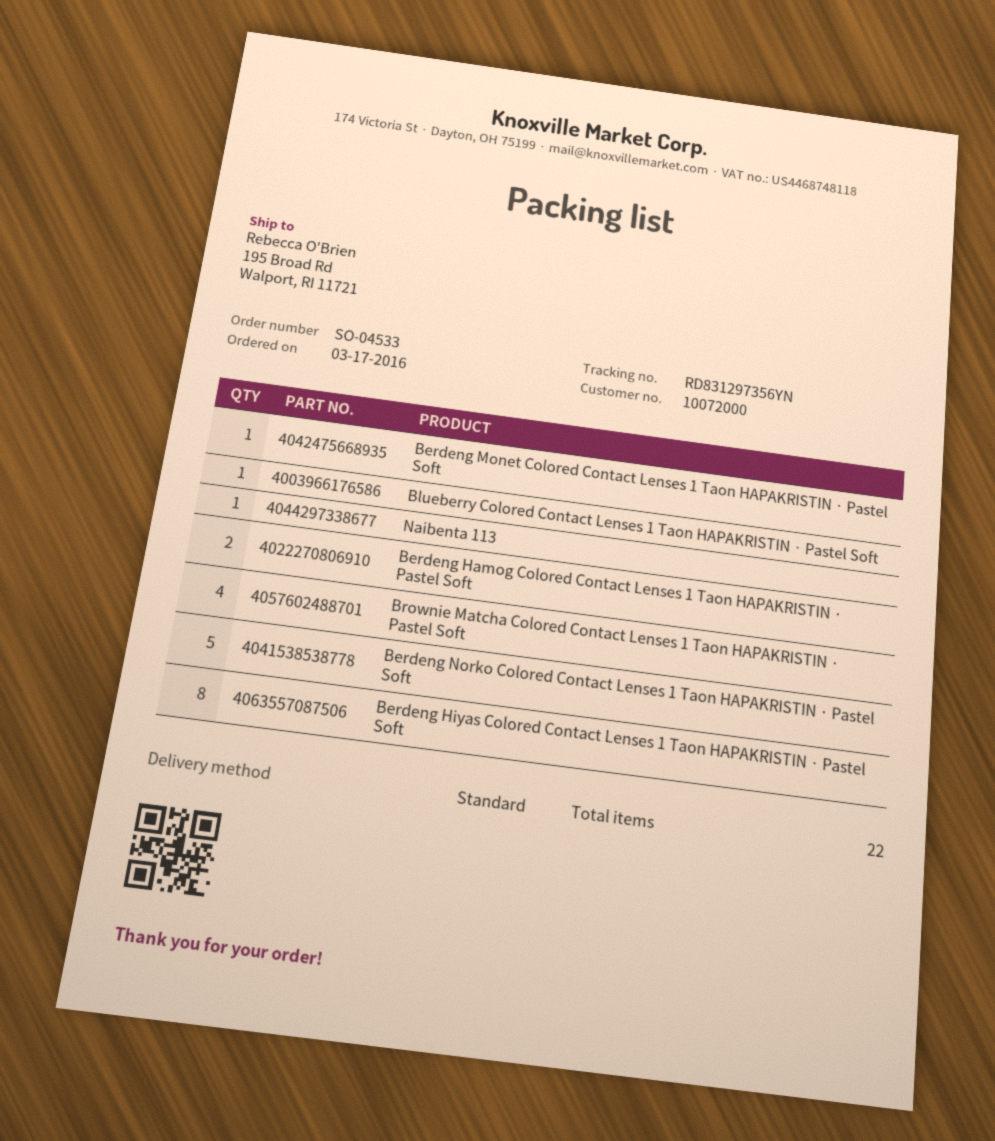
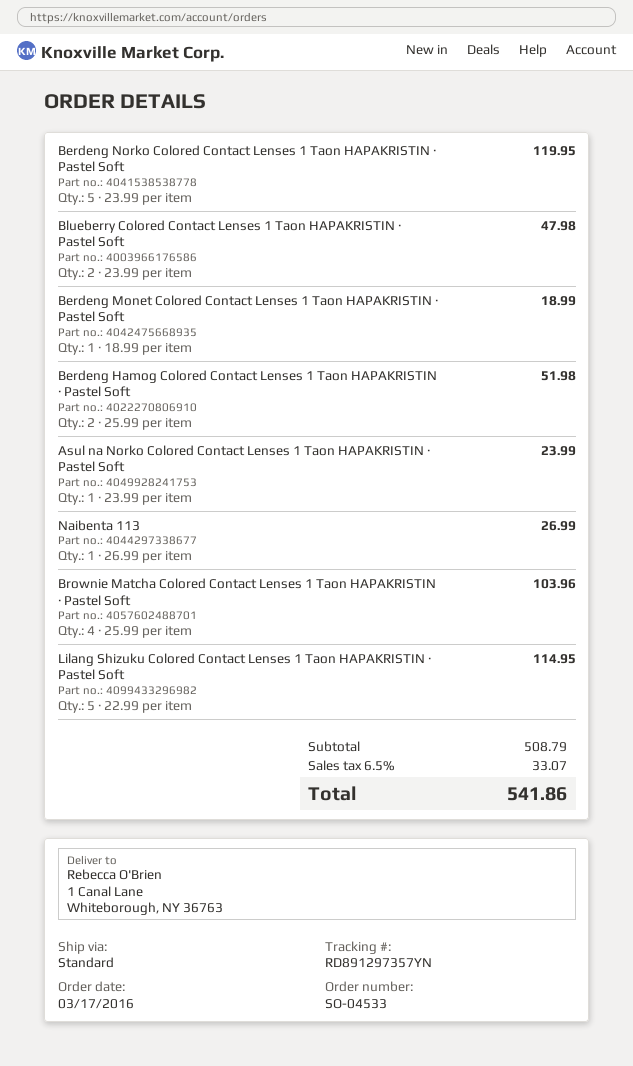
tracking number: RD831297356YN -> RD891297357YN
ship to: 195 Broad Rd, Walport, RI 11721 -> 1 Canal Lane, Whiteborough, NY 36763
Blueberry Colored Contact Lenses 1 Taon HAPAKRISTIN · Pastel Soft: 1 -> 2
Berdeng Hiyas Colored Contact Lenses 1 Taon HAPAKRISTIN · Pastel Soft: 8 -> none
Asul na Norko Colored Contact Lenses 1 Taon HAPAKRISTIN · Pastel Soft: none -> 1
Lilang Shizuku Colored Contact Lenses 1 Taon HAPAKRISTIN · Pastel Soft: none -> 5

